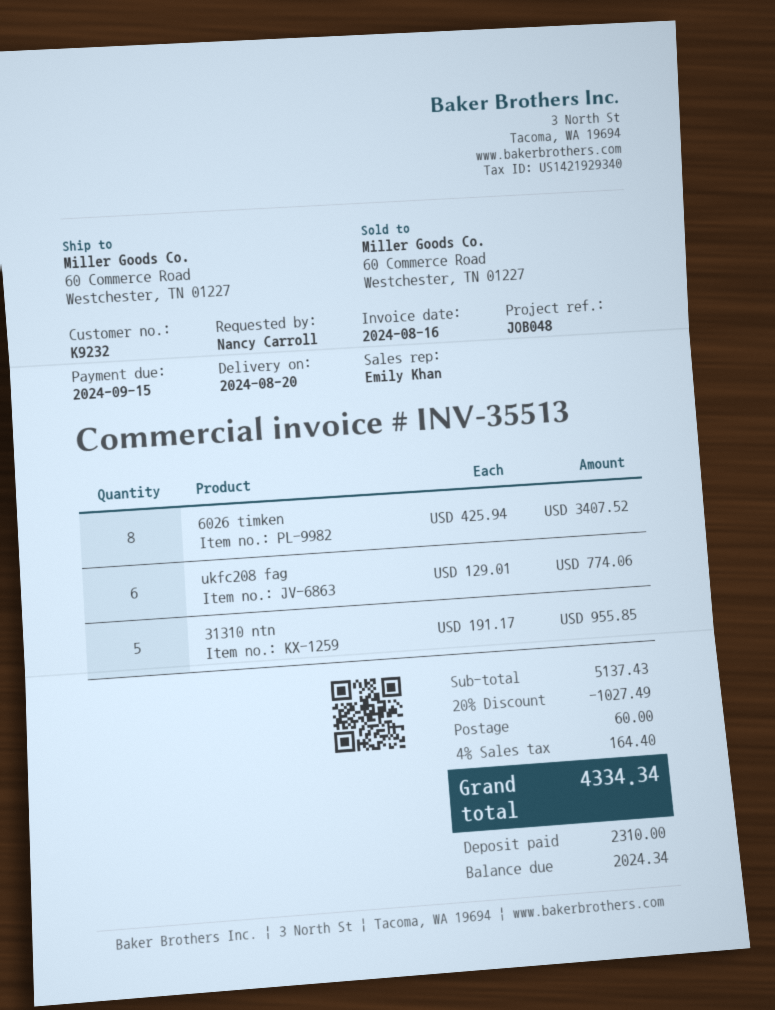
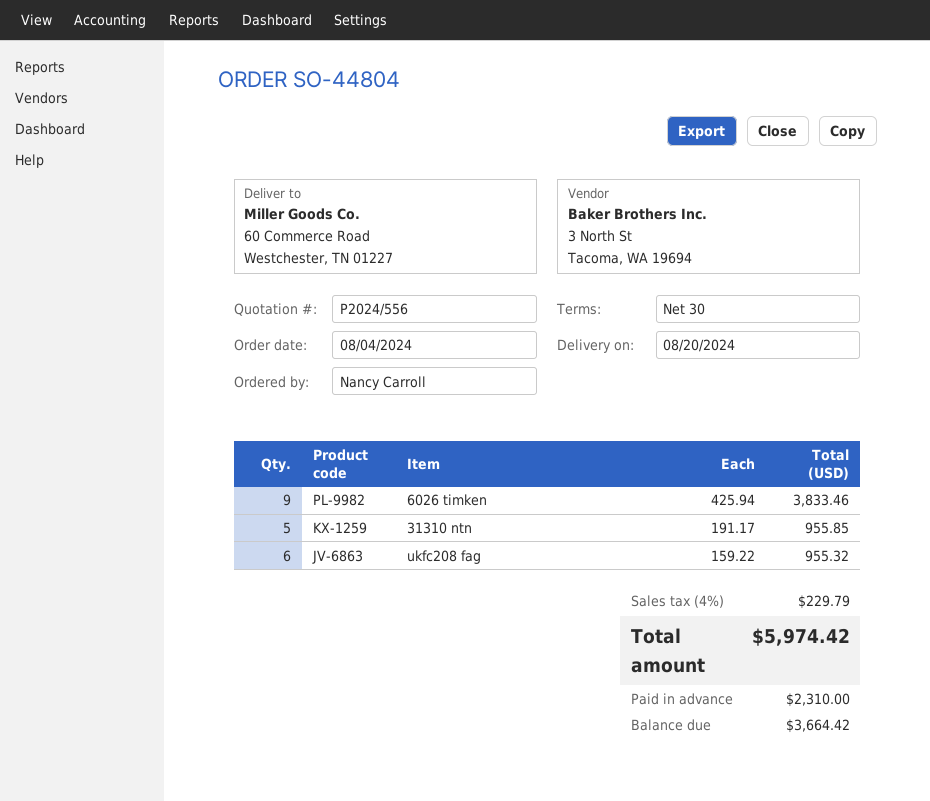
6026 timken: 8 x 425.94 = 3407.52 -> 9 x 425.94 = 3833.46
ukfc208 fag: 6 x 129.01 = 774.06 -> 6 x 159.22 = 955.32
discount: 20% = 1027.49 -> none
shipping: 60.00 -> none
tax: 4% = 164.40 -> 4% = 229.79
total: 4334.34 -> 5974.42
balance: 2024.34 -> 3664.42

